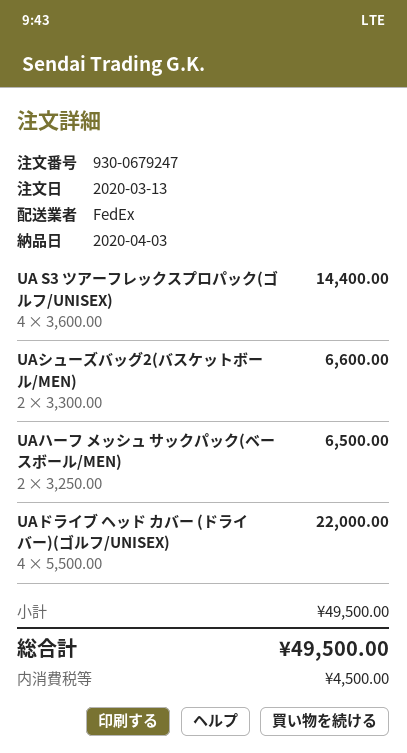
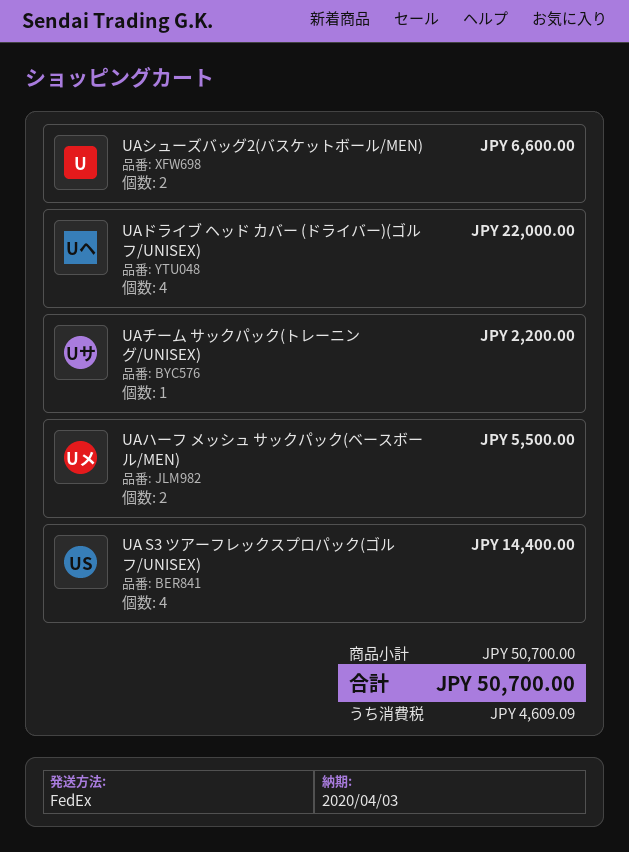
UAハーフ メッシュ サックパック(ベースボール/MEN): 2 for 6500.00 -> 2 for 5500.00
UAチーム サックパック(トレーニング/UNISEX): none -> 1 for 2200.00
subtotal: 49500.00 -> 50700.00
tax: 4500.00 -> 4609.09
total: 49500.00 -> 50700.00

